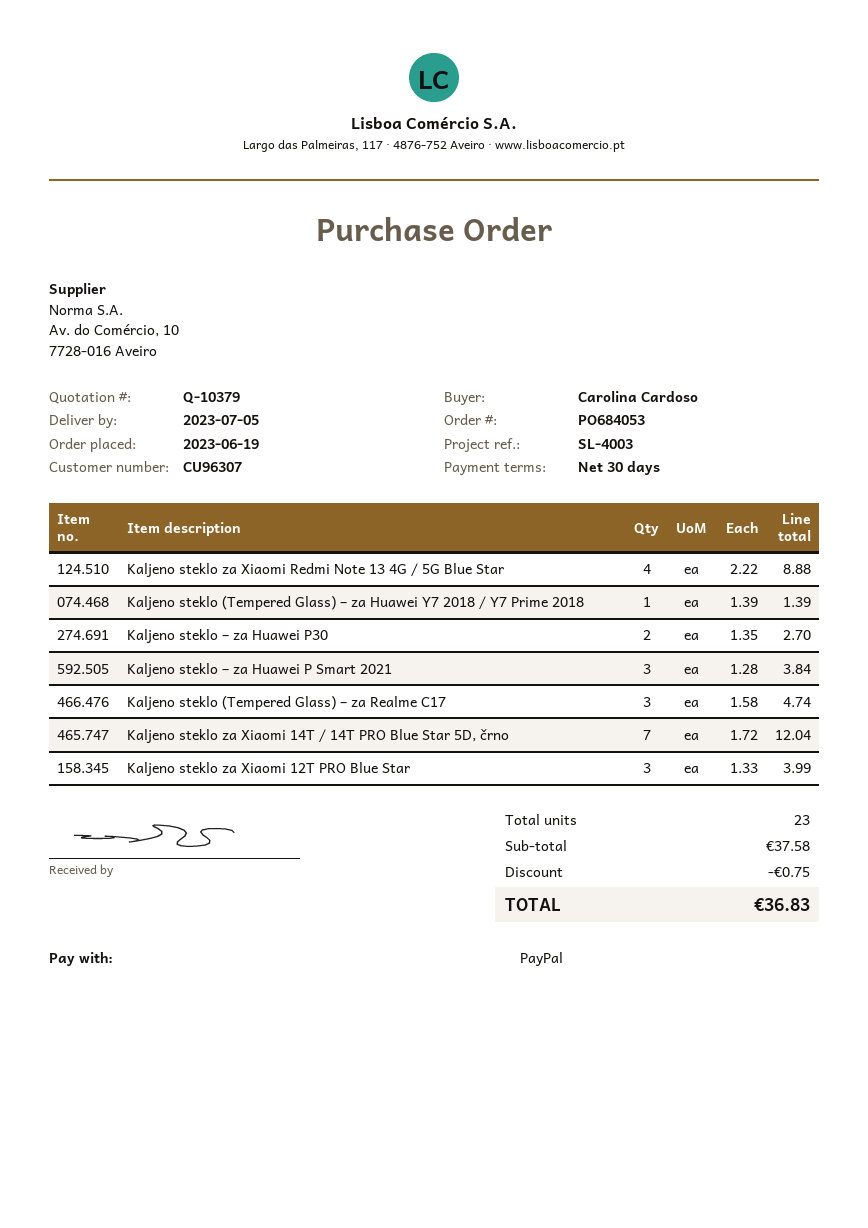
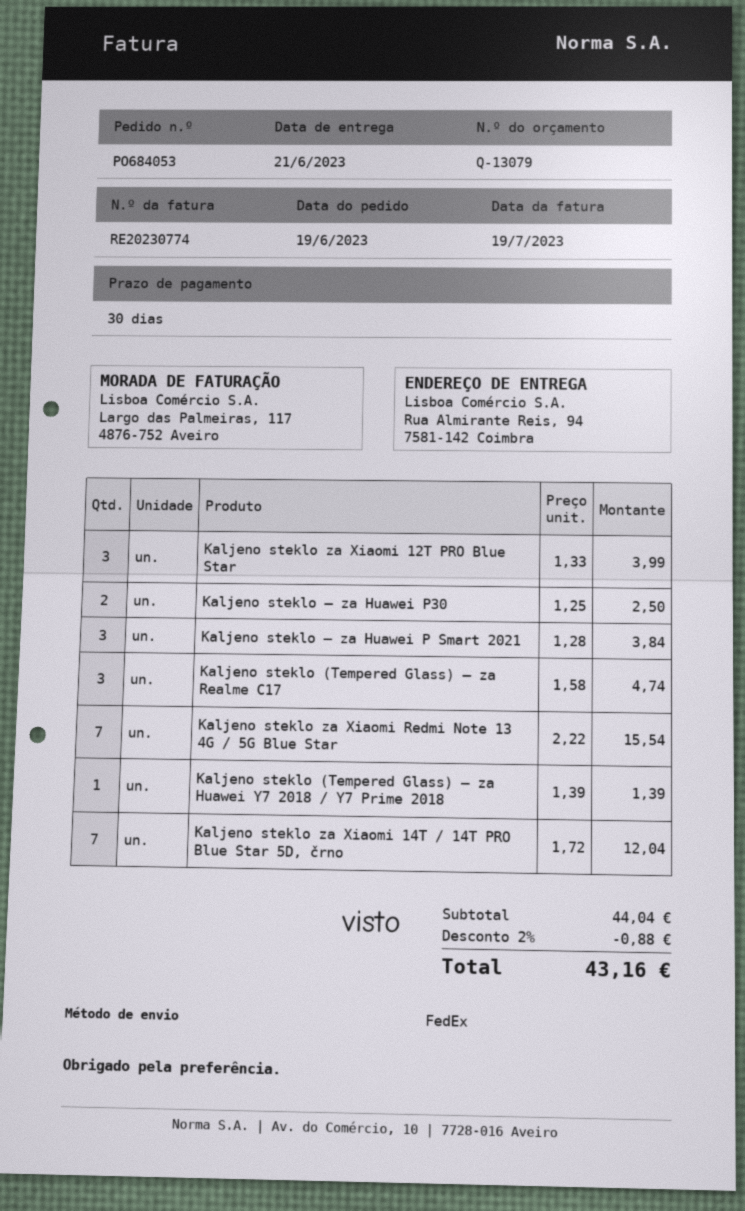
quote number: Q-10379 -> Q-13079
delivery date: 2023-07-05 -> 2023-06-21
Kaljeno steklo za Xiaomi Redmi Note 13 4G / 5G Blue Star: 4 x 2.22 = 8.88 -> 7 x 2.22 = 15.54
Kaljeno steklo – za Huawei P30: 2 x 1.35 = 2.70 -> 2 x 1.25 = 2.50
subtotal: 37.58 -> 44.04
discount: 0.75 -> 0.88
total: 36.83 -> 43.16

